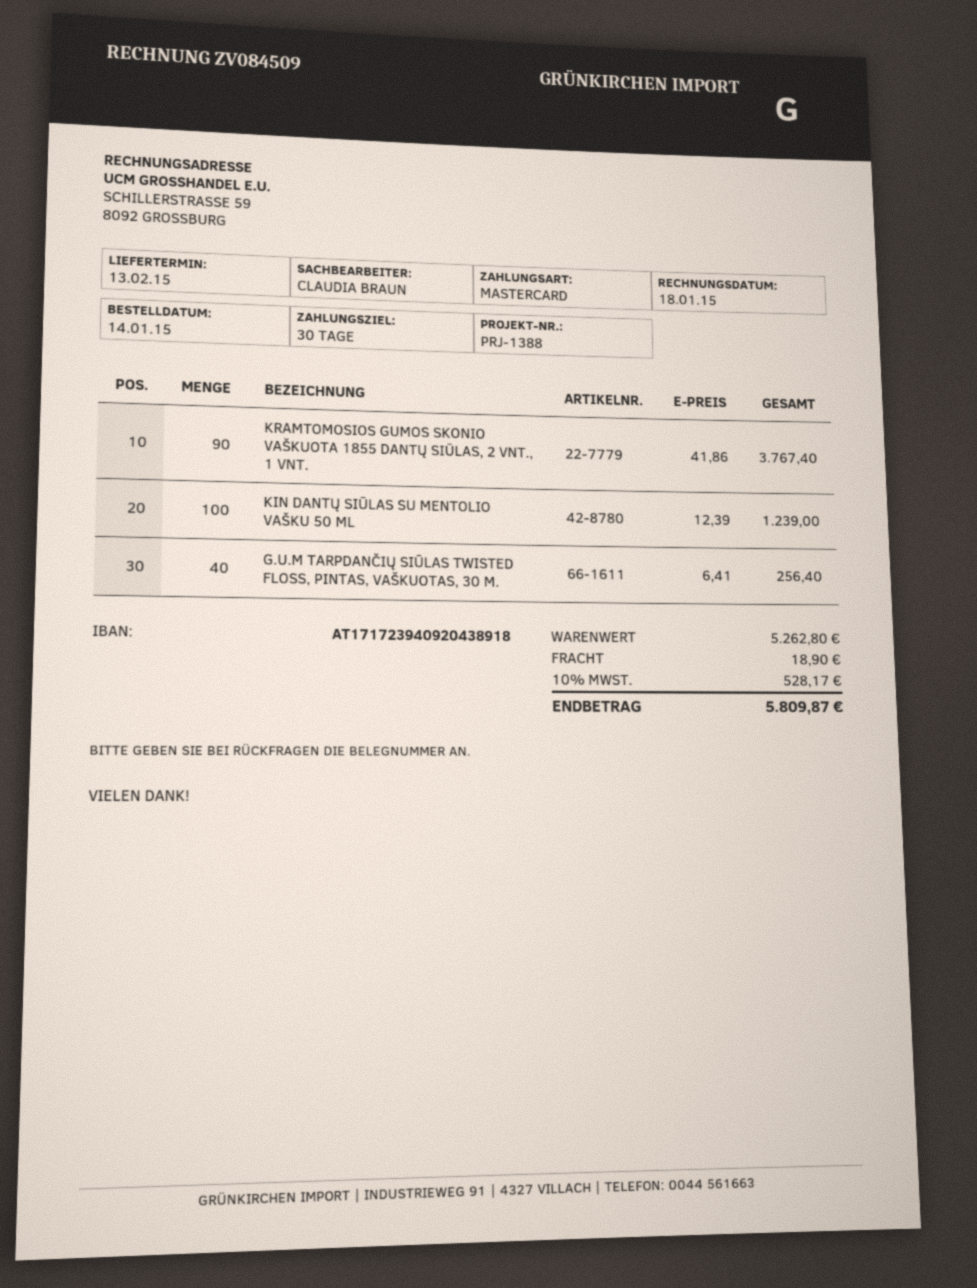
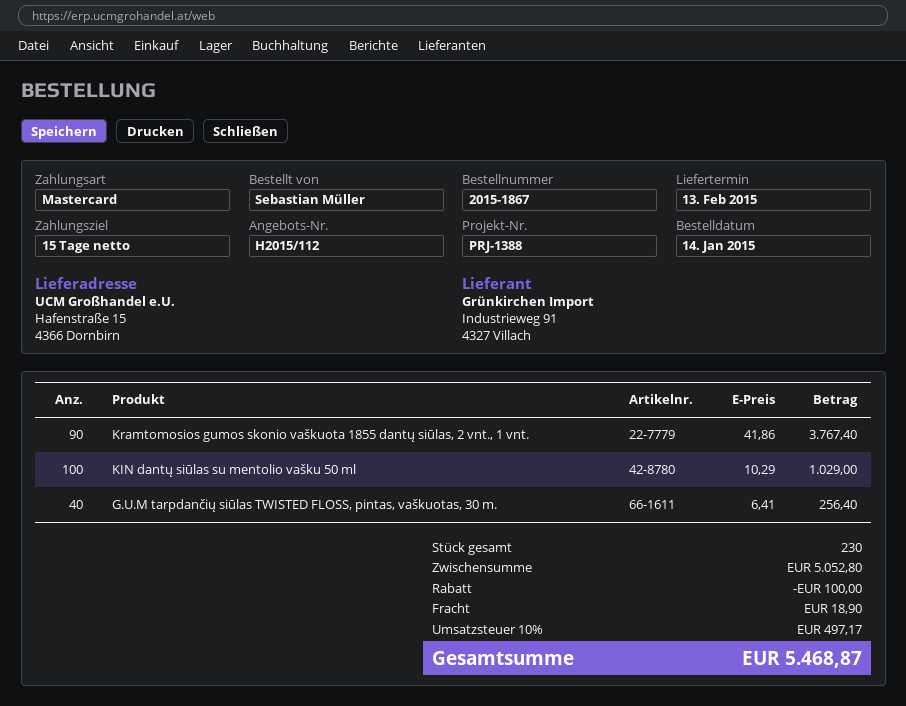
payment terms: 30 days -> 15 days
KIN DANTŲ SIŪLAS SU MENTOLIO VAŠKU 50 ML: 100 x 12.39 = 1239.00 -> 100 x 10.29 = 1029.00
subtotal: 5262.80 -> 5052.80
discount: none -> 100.00
tax: 10% = 528.17 -> 10% = 497.17
total: 5809.87 -> 5468.87

